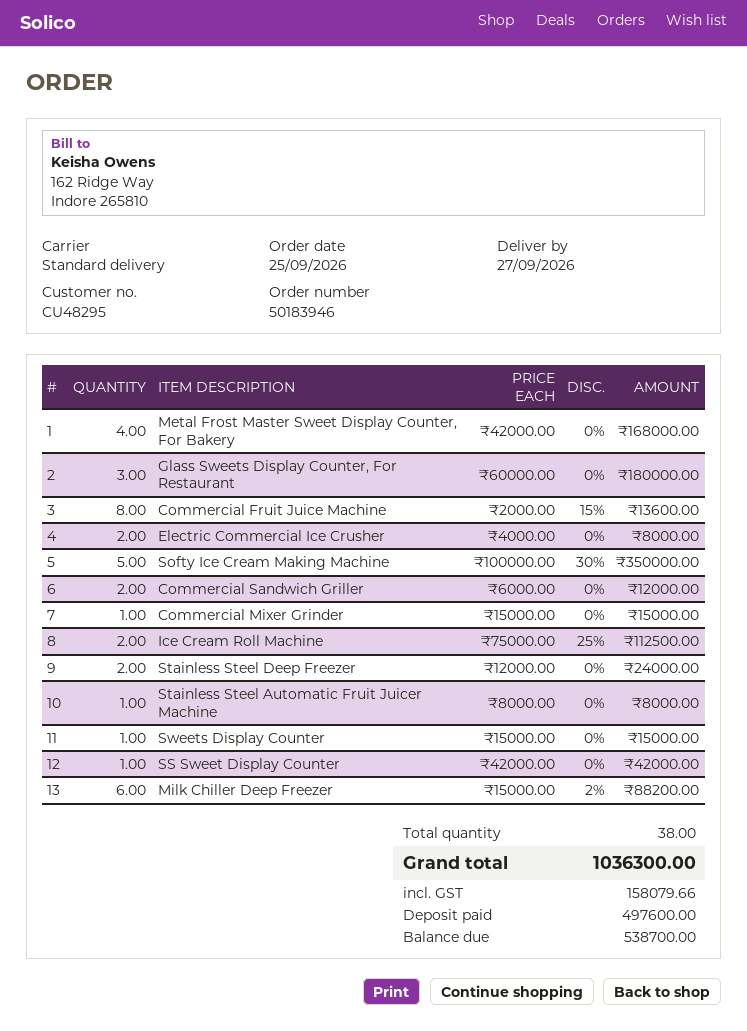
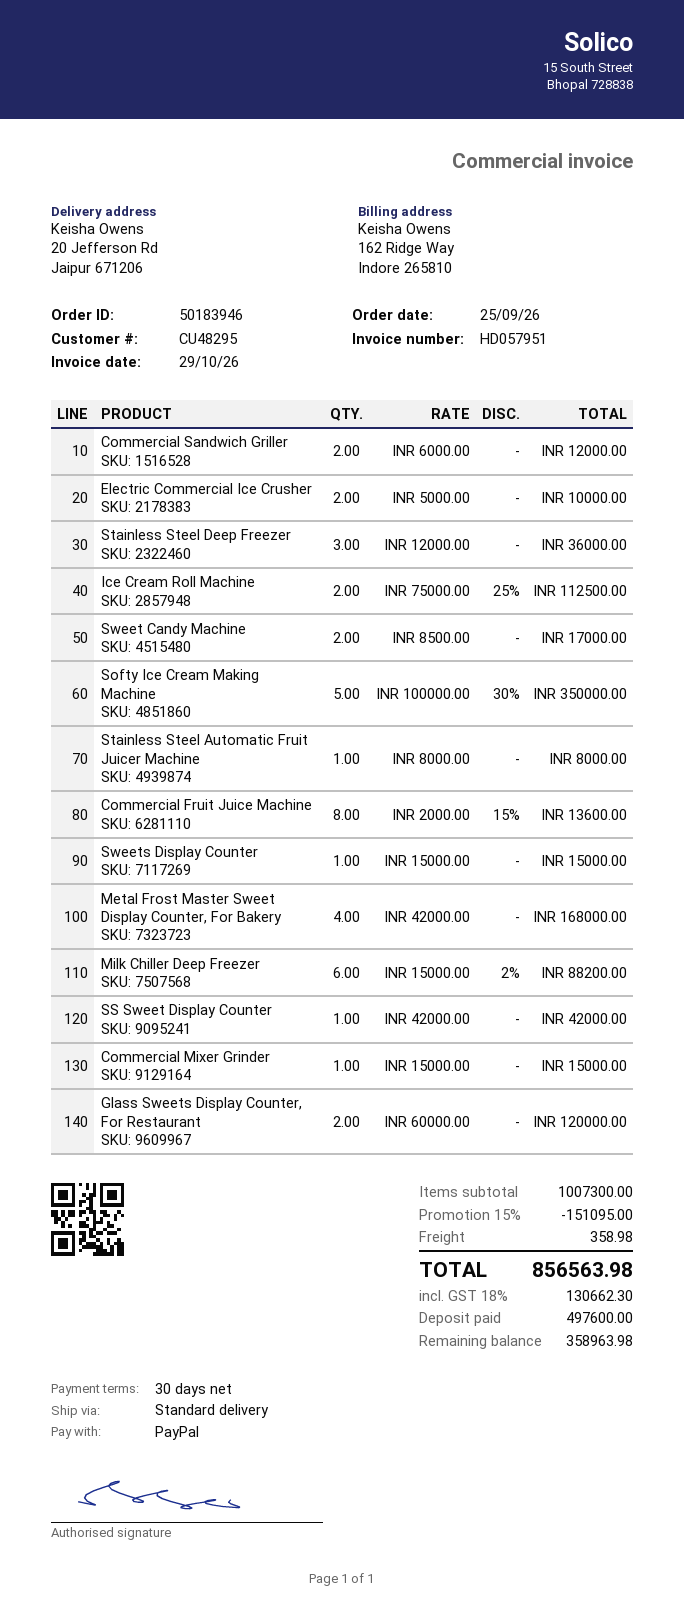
Glass Sweets Display Counter, For Restaurant: 3 x 60000.00 = 180000.00 -> 2 x 60000.00 = 120000.00
Electric Commercial Ice Crusher: 2 x 4000.00 = 8000.00 -> 2 x 5000.00 = 10000.00
Stainless Steel Deep Freezer: 2 x 12000.00 = 24000.00 -> 3 x 12000.00 = 36000.00
Sweet Candy Machine: none -> 2 x 8500.00 = 17000.00
discount: none -> 15% = 151095.00
shipping: none -> 358.98
tax: 158079.66 -> 130662.30
total: 1036300.00 -> 856563.98
balance: 538700.00 -> 358963.98

